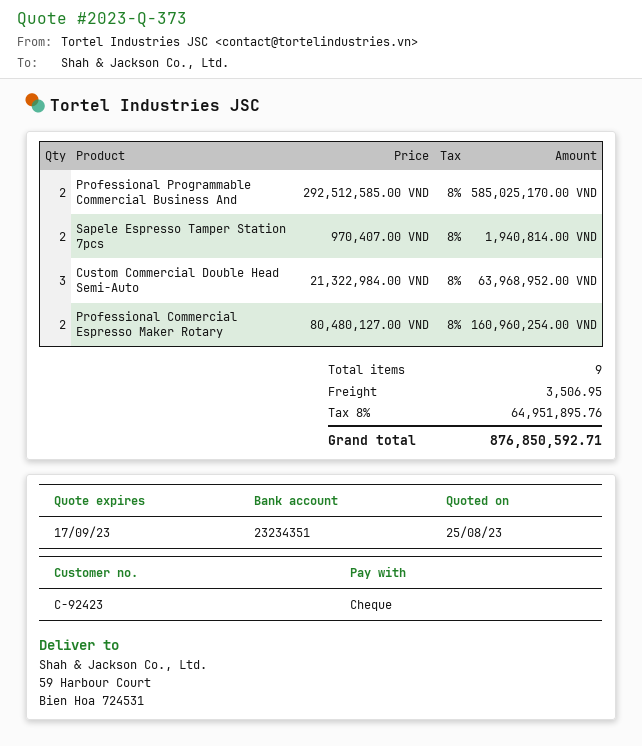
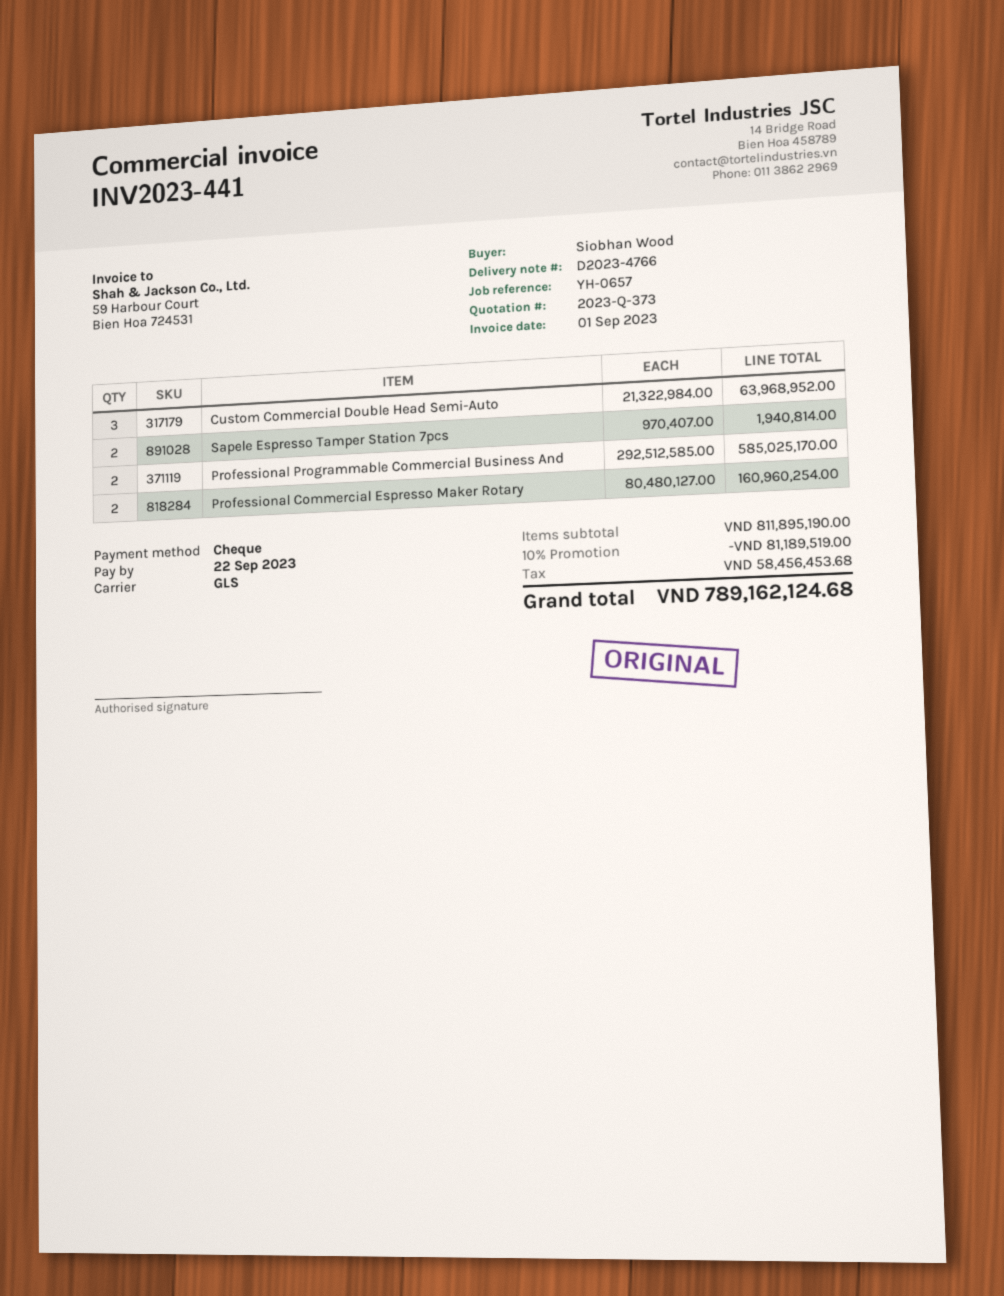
discount: none -> 10% = 81189519.00
shipping: 3506.95 -> none
tax: 64951895.76 -> 58456453.68
total: 876850592.71 -> 789162124.68

